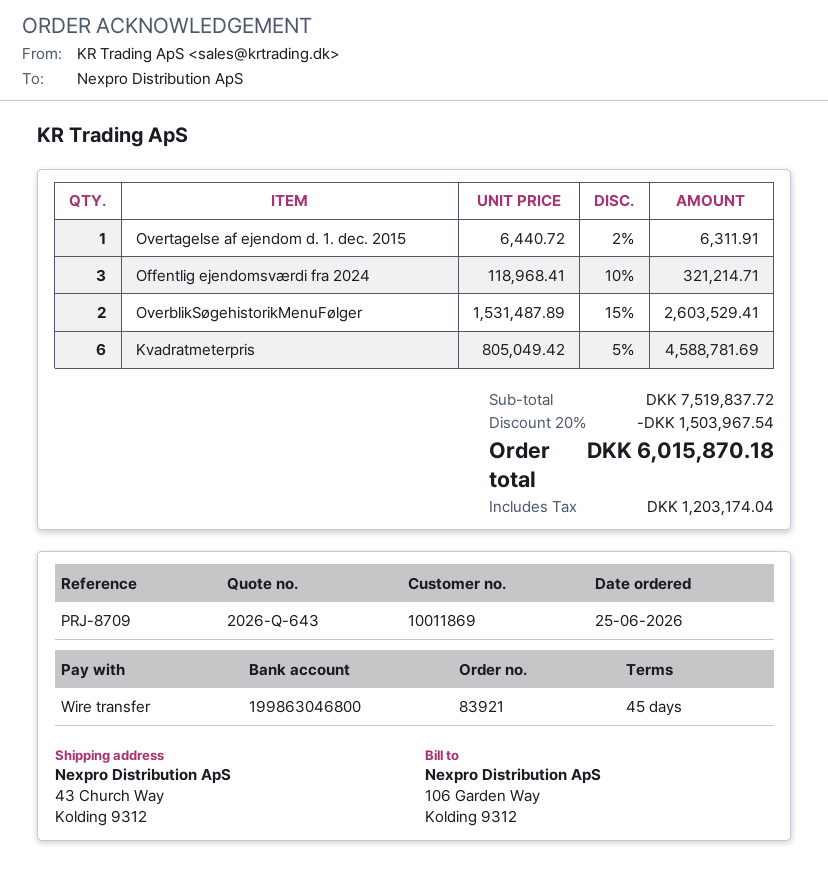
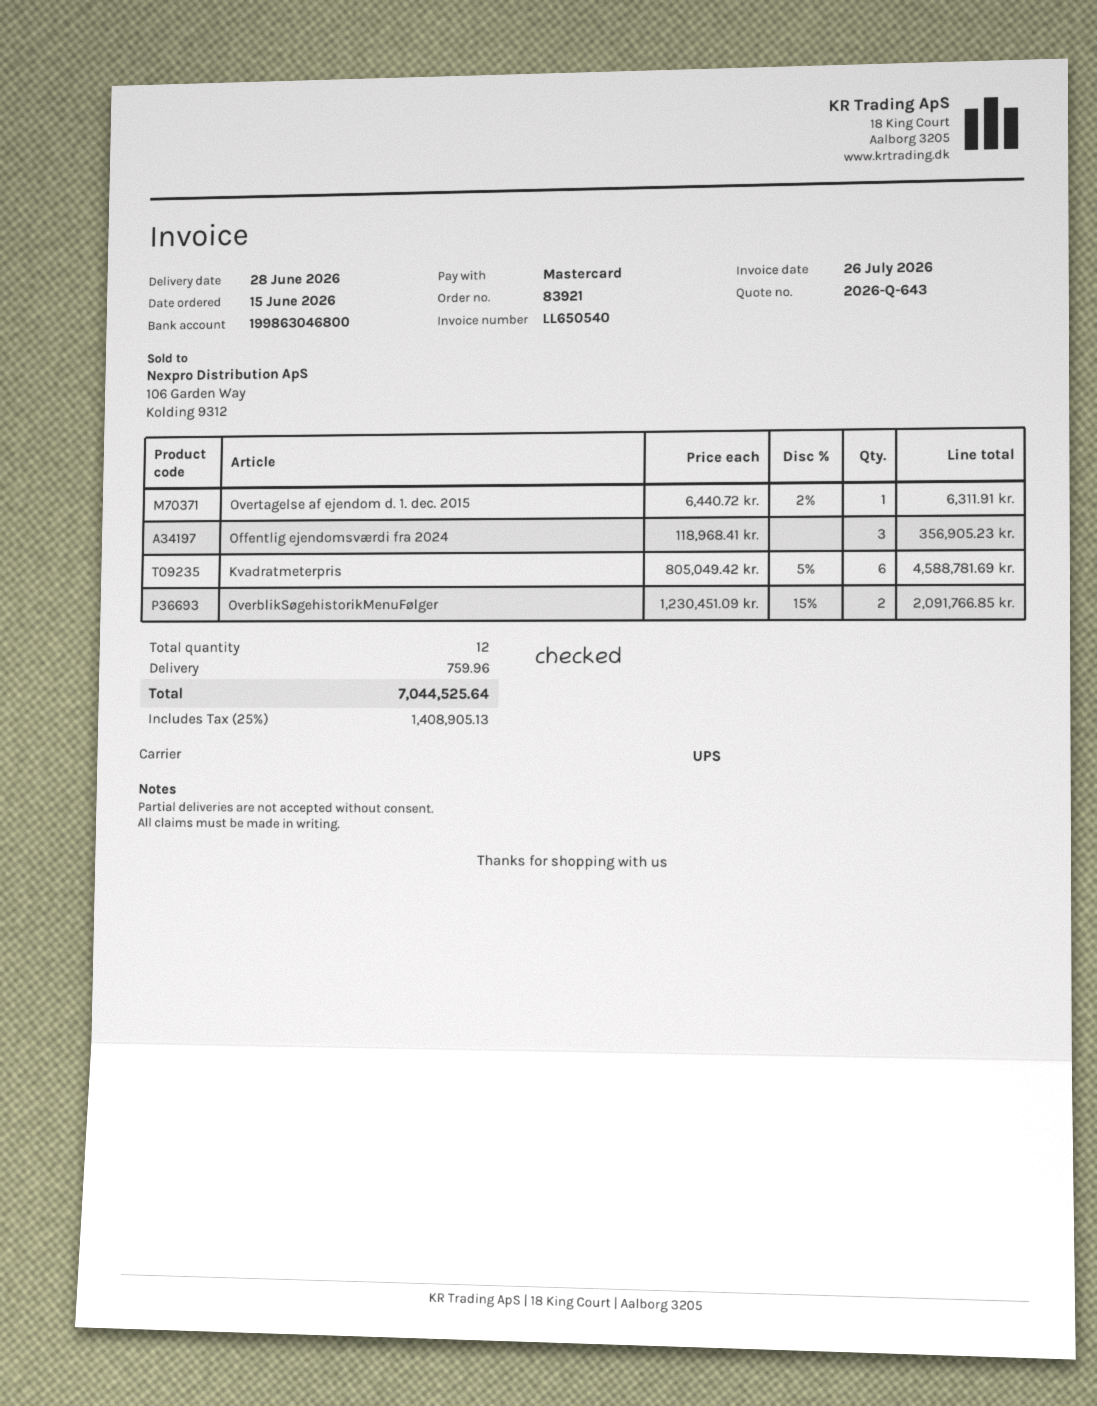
order date: 2026-06-25 -> 2026-06-15
payment method: bank transfer -> Mastercard
Offentlig ejendomsværdi fra 2024: 3 x 118968.41 - 10% = 321214.71 -> 3 x 118968.41 = 356905.23
OverblikSøgehistorikMenuFølger: 2 x 1531487.89 - 15% = 2603529.41 -> 2 x 1230451.09 - 15% = 2091766.85
discount: 20% = 1503967.54 -> none
shipping: none -> 759.96
tax: 1203174.04 -> 1408905.13
total: 6015870.18 -> 7044525.64

